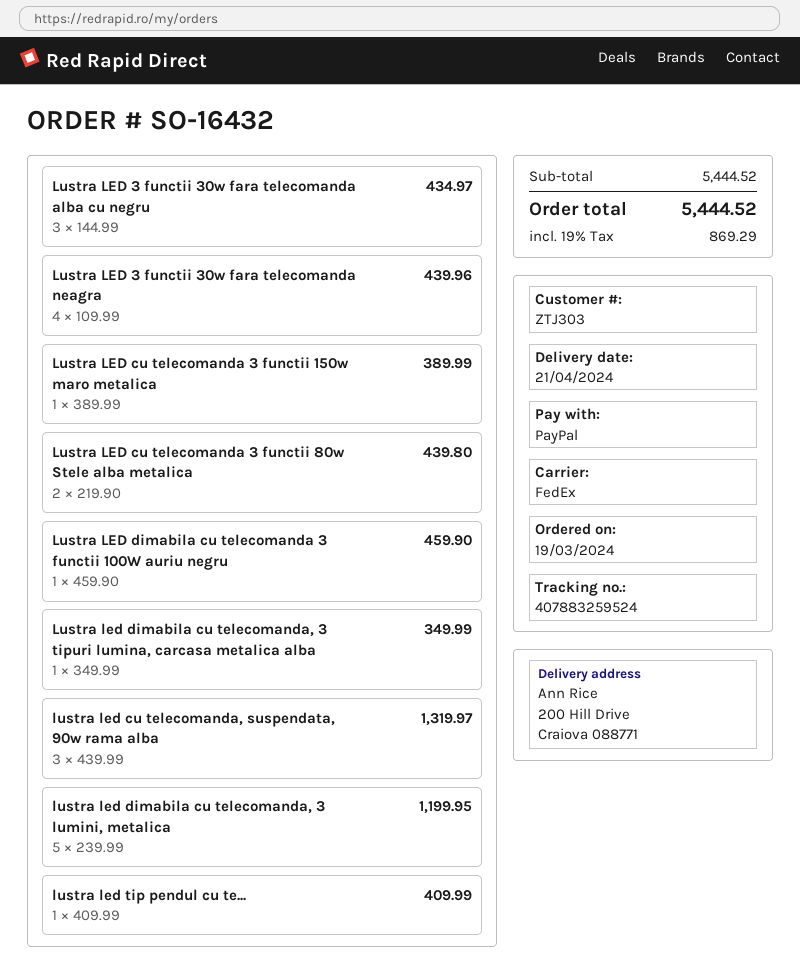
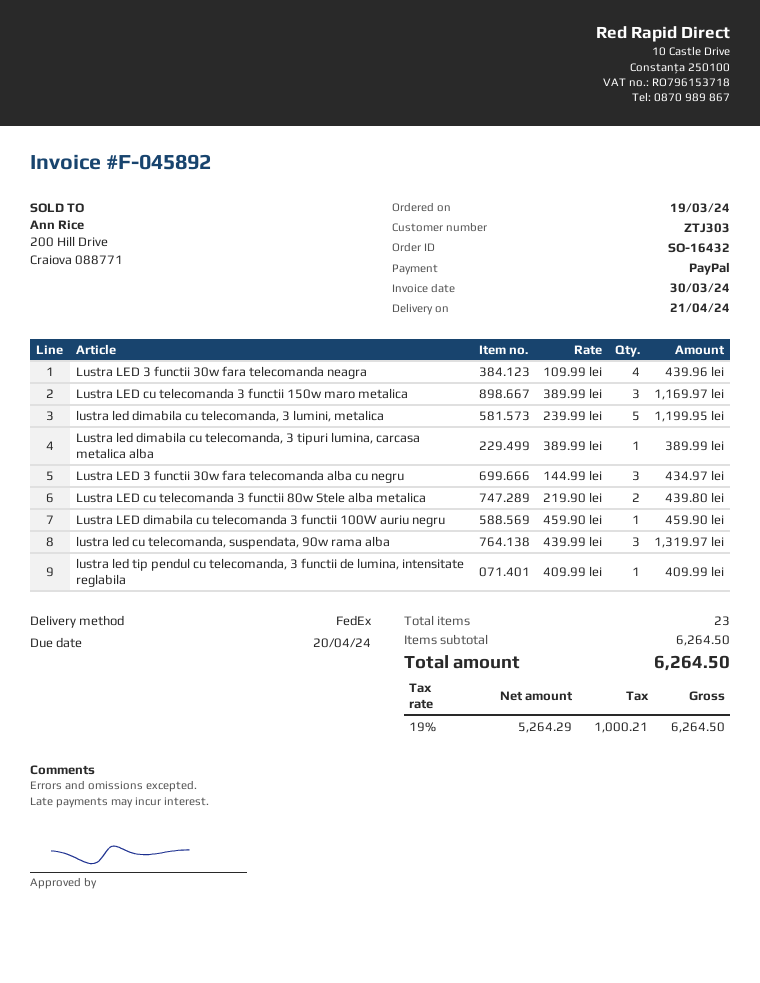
Lustra LED cu telecomanda 3 functii 150w maro metalica: 1 x 389.99 = 389.99 -> 3 x 389.99 = 1169.97
Lustra led dimabila cu telecomanda, 3 tipuri lumina, carcasa metalica alba: 1 x 349.99 = 349.99 -> 1 x 389.99 = 389.99
subtotal: 5444.52 -> 6264.50
tax: 19% = 869.29 -> 19% = 1000.21
total: 5444.52 -> 6264.50

